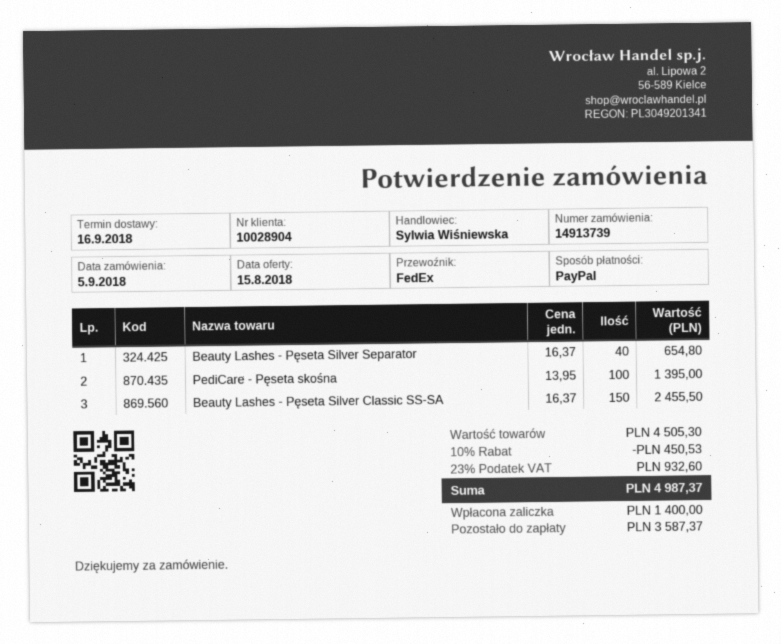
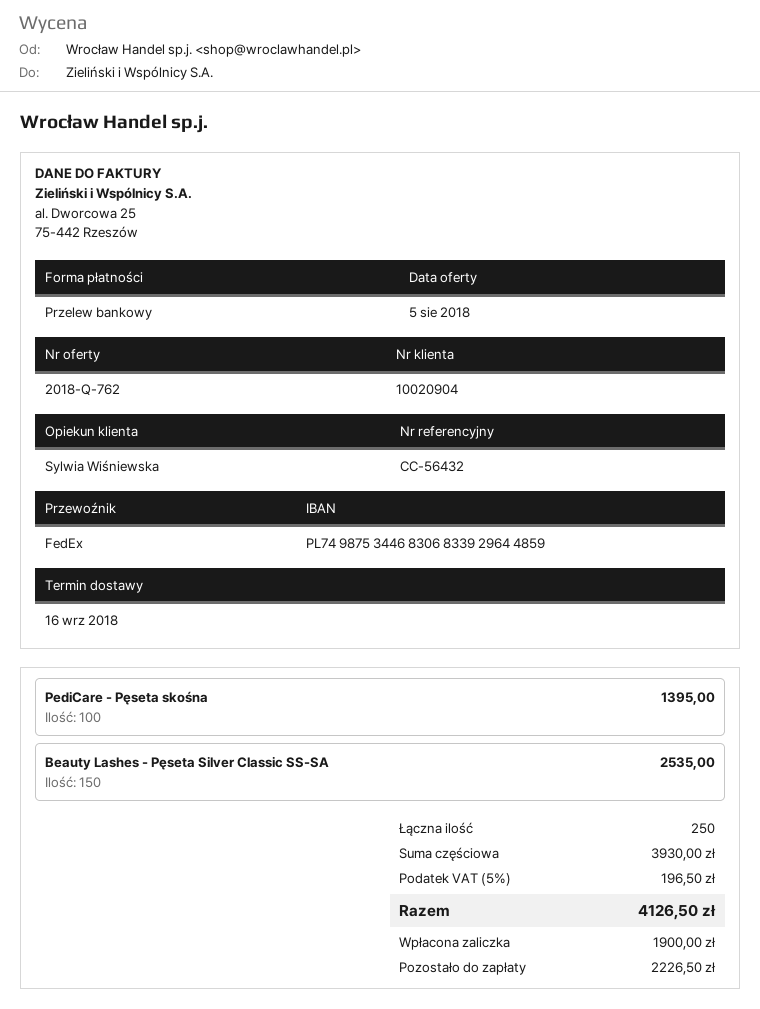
quote date: 2018-08-15 -> 2018-08-05
customer number: 10028904 -> 10020904
payment method: PayPal -> bank transfer
Beauty Lashes - Pęseta Silver Separator: 40 for 654.80 -> none
Beauty Lashes - Pęseta Silver Classic SS-SA: 150 for 2455.50 -> 150 for 2535.00
subtotal: 4505.30 -> 3930.00
discount: 10% = 450.53 -> none
tax: 23% = 932.60 -> 5% = 196.50
total: 4987.37 -> 4126.50
deposit: 1400.00 -> 1900.00
balance: 3587.37 -> 2226.50

